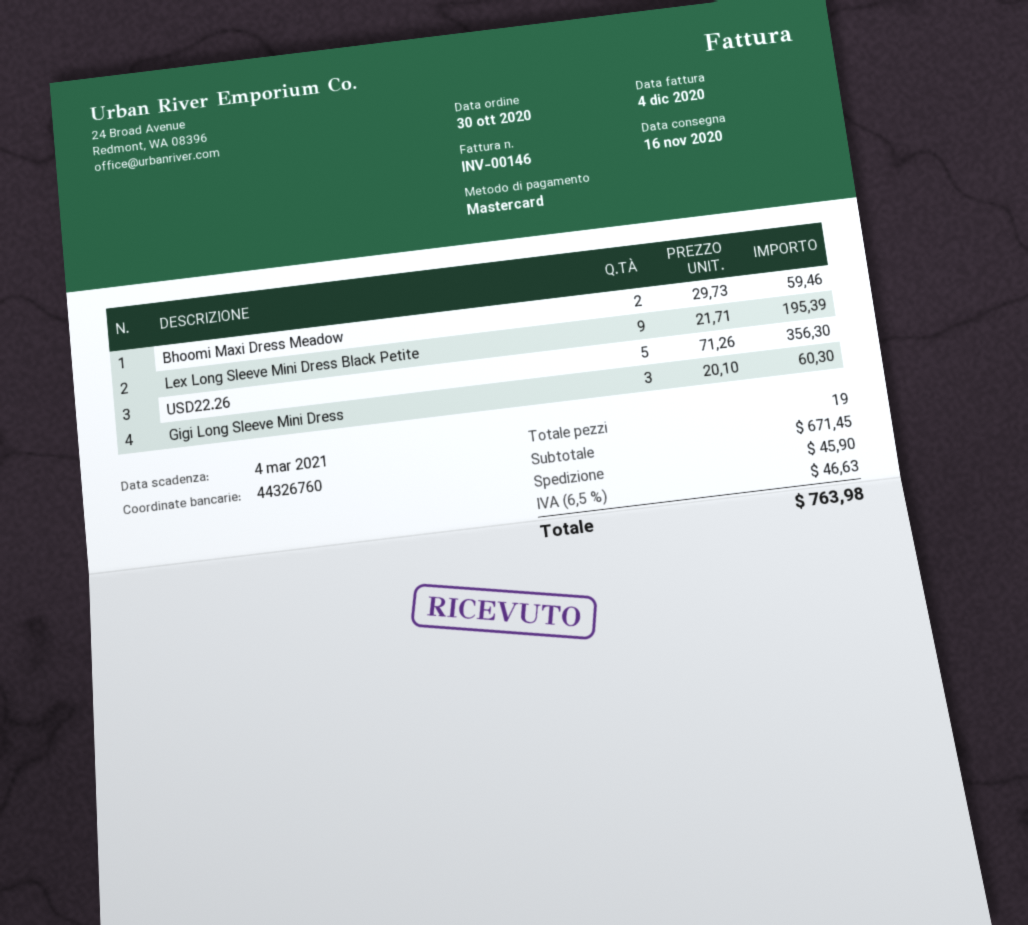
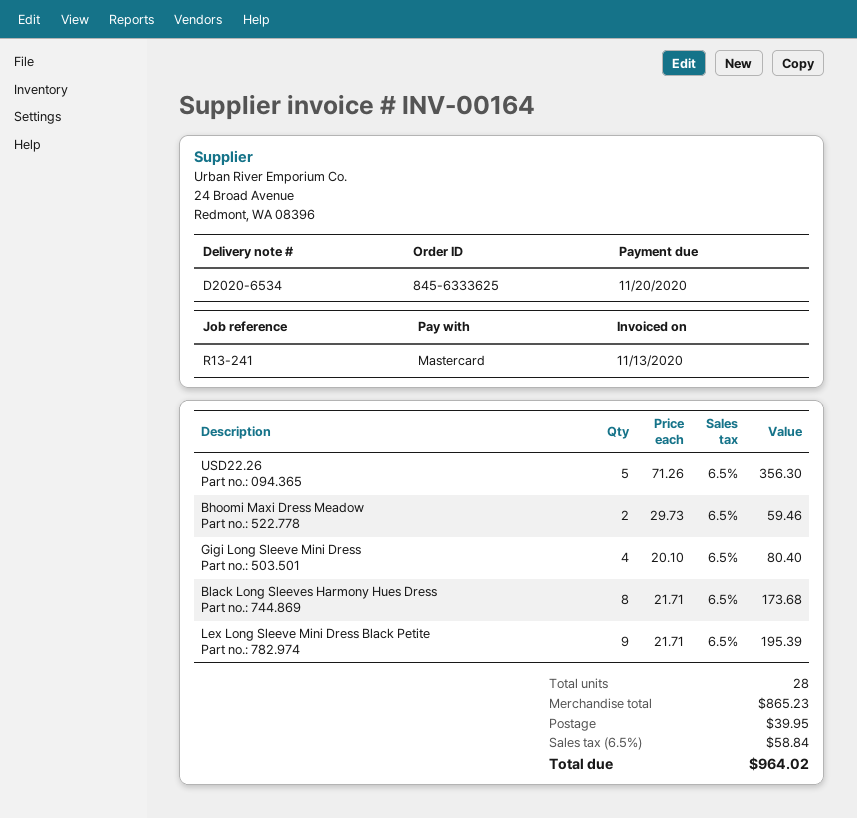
invoice number: INV-00146 -> INV-00164
invoice date: 2020-12-04 -> 2020-11-13
due date: 2021-03-04 -> 2020-11-20
Gigi Long Sleeve Mini Dress: 3 x 20.10 = 60.30 -> 4 x 20.10 = 80.40
Black Long Sleeves Harmony Hues Dress: none -> 8 x 21.71 = 173.68
total quantity: 19 -> 28
subtotal: 671.45 -> 865.23
shipping: 45.90 -> 39.95
tax: 6.5% = 46.63 -> 6.5% = 58.84
total: 763.98 -> 964.02

